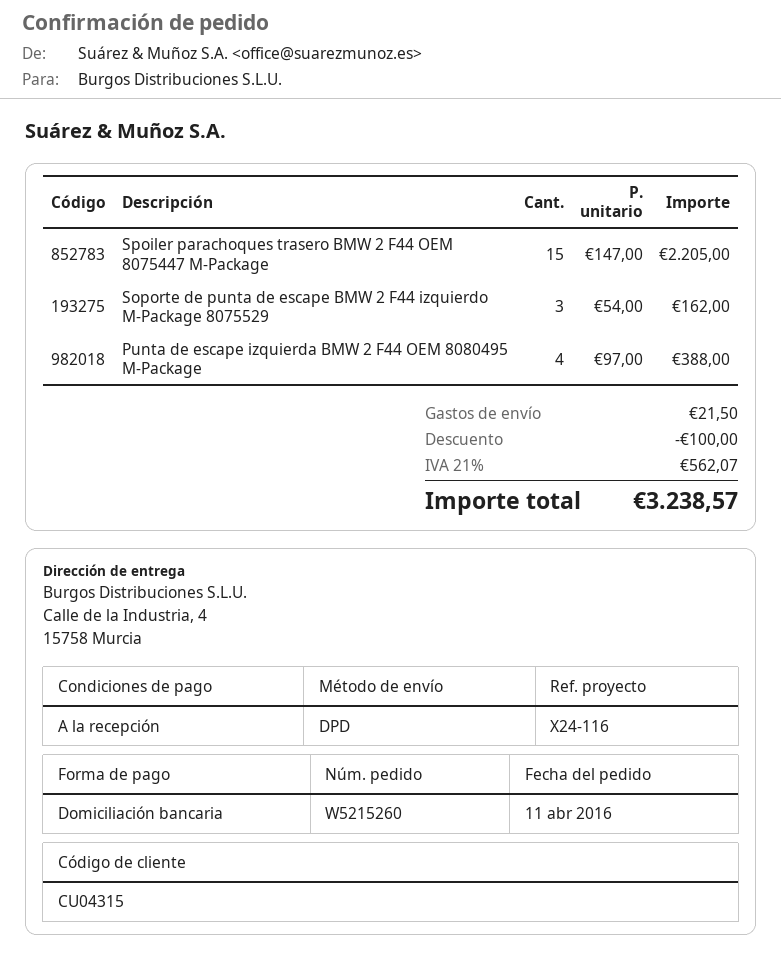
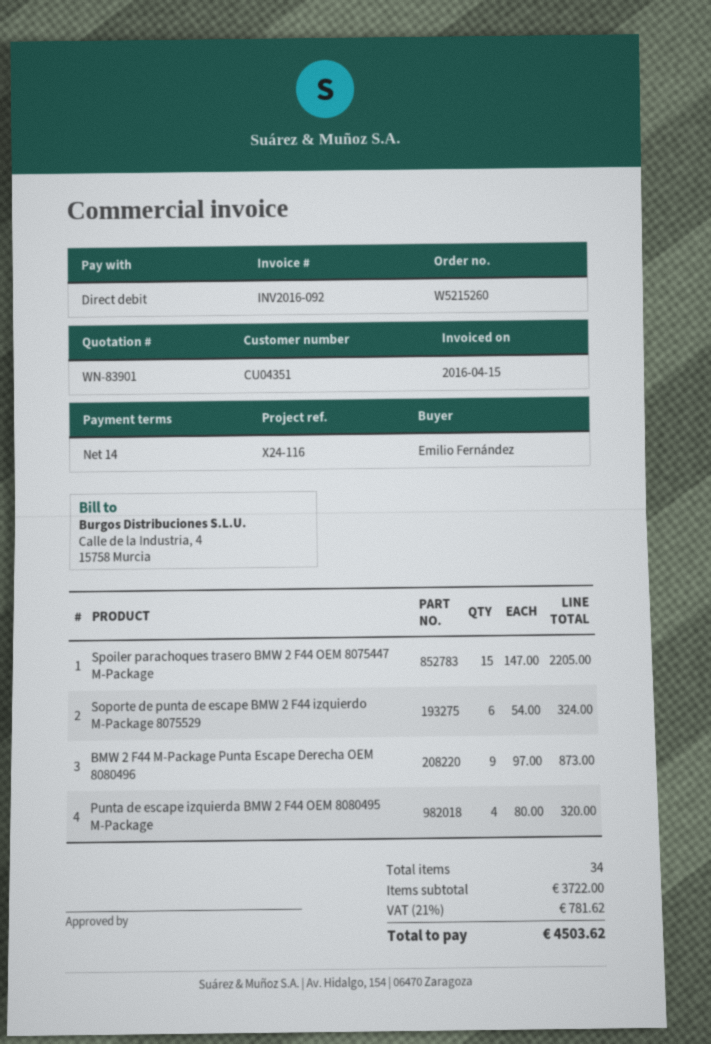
payment terms: on receipt -> 14 days
customer number: CU04315 -> CU04351
Soporte de punta de escape BMW 2 F44 izquierdo M-Package 8075529: 3 x 54.00 = 162.00 -> 6 x 54.00 = 324.00
Punta de escape izquierda BMW 2 F44 OEM 8080495 M-Package: 4 x 97.00 = 388.00 -> 4 x 80.00 = 320.00
BMW 2 F44 M-Package Punta Escape Derecha OEM 8080496: none -> 9 x 97.00 = 873.00
discount: 100.00 -> none
shipping: 21.50 -> none
tax: 21% = 562.07 -> 21% = 781.62
total: 3238.57 -> 4503.62

